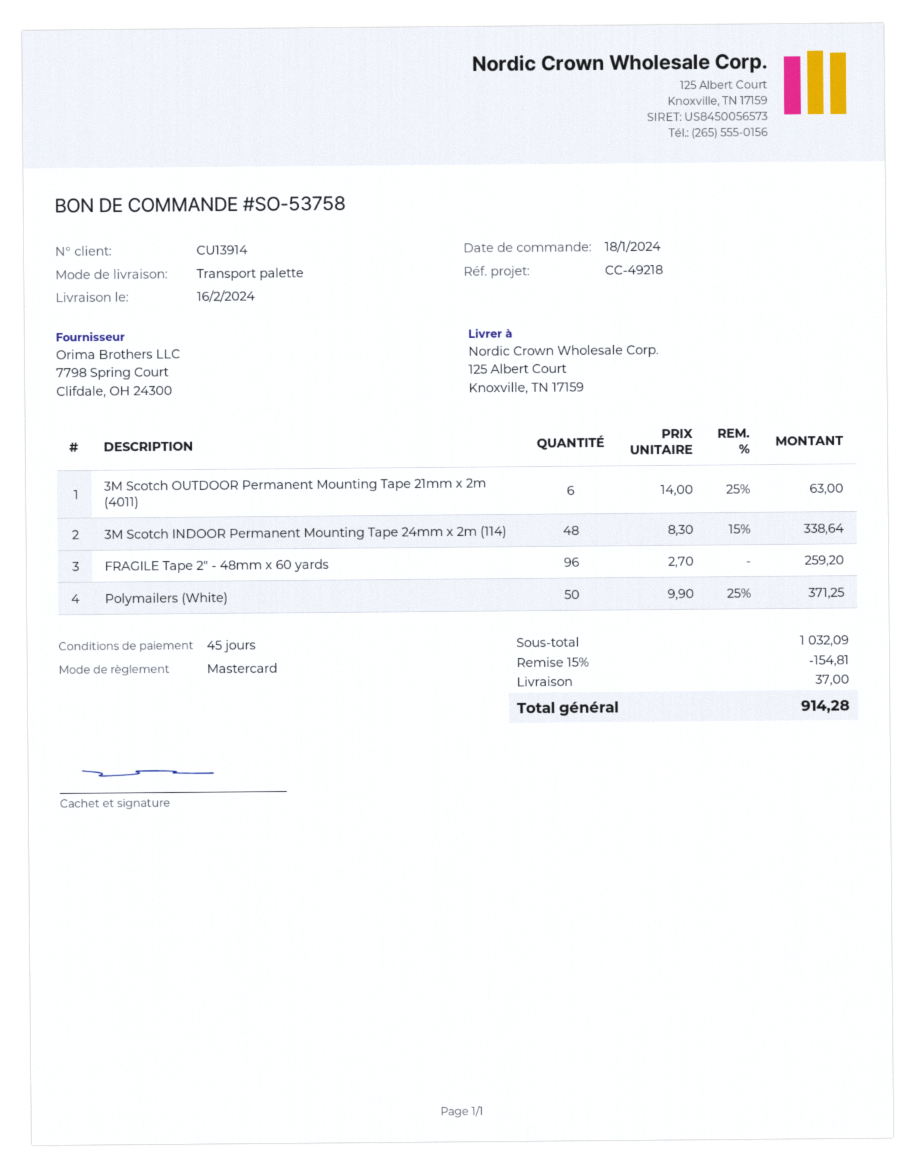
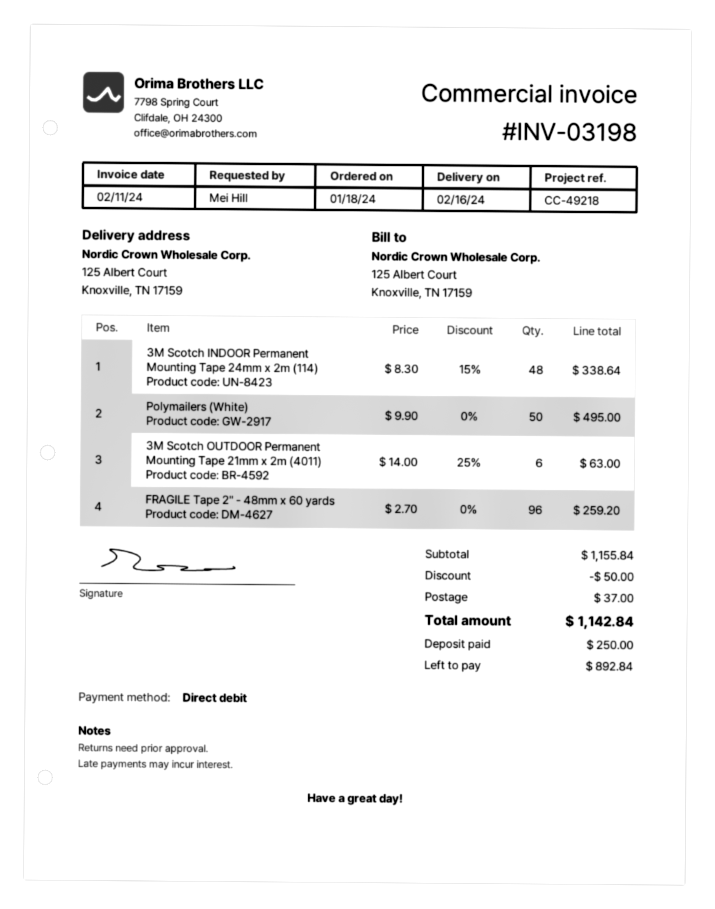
payment method: Mastercard -> direct debit
Polymailers (White): 50 x 9.90 - 25% = 371.25 -> 50 x 9.90 = 495.00
subtotal: 1032.09 -> 1155.84
discount: 154.81 -> 50.00
total: 914.28 -> 1142.84

